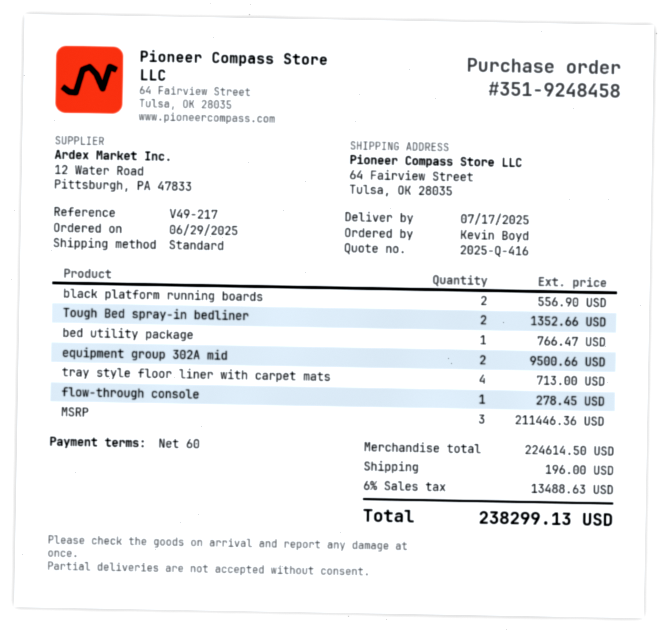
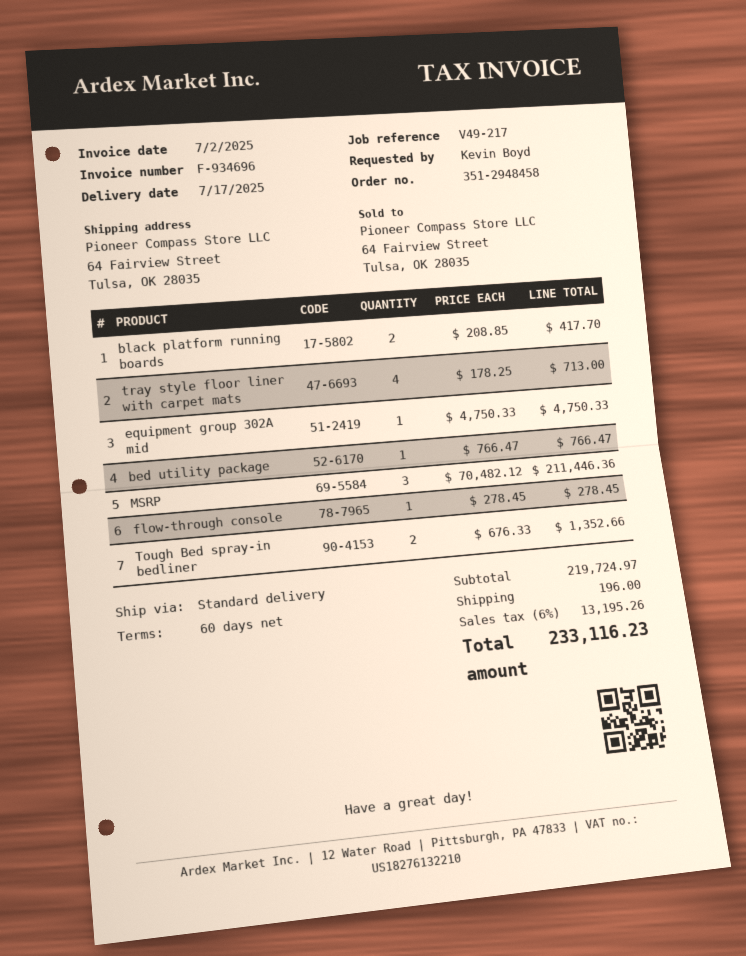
order number: 351-9248458 -> 351-2948458
black platform running boards: 2 for 556.90 -> 2 for 417.70
equipment group 302A mid: 2 for 9500.66 -> 1 for 4750.33
subtotal: 224614.50 -> 219724.97
tax: 6% = 13488.63 -> 6% = 13195.26
total: 238299.13 -> 233116.23

